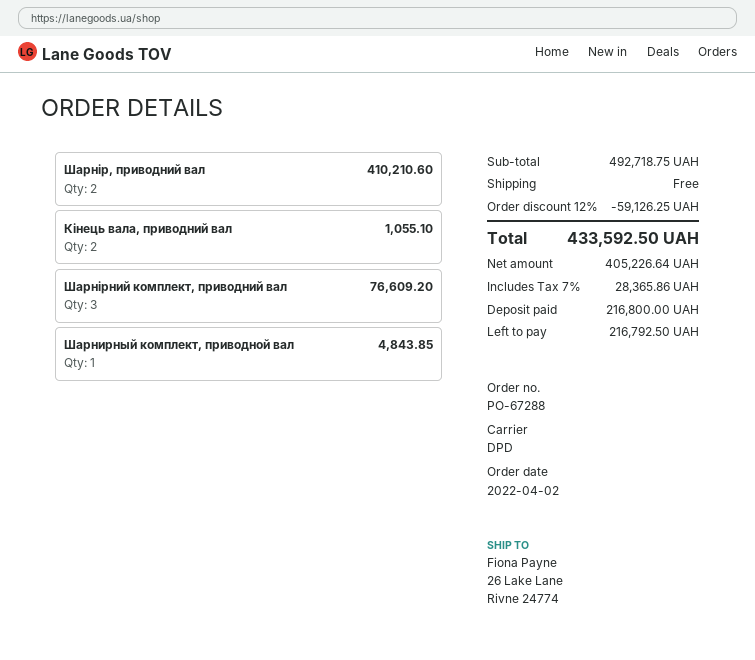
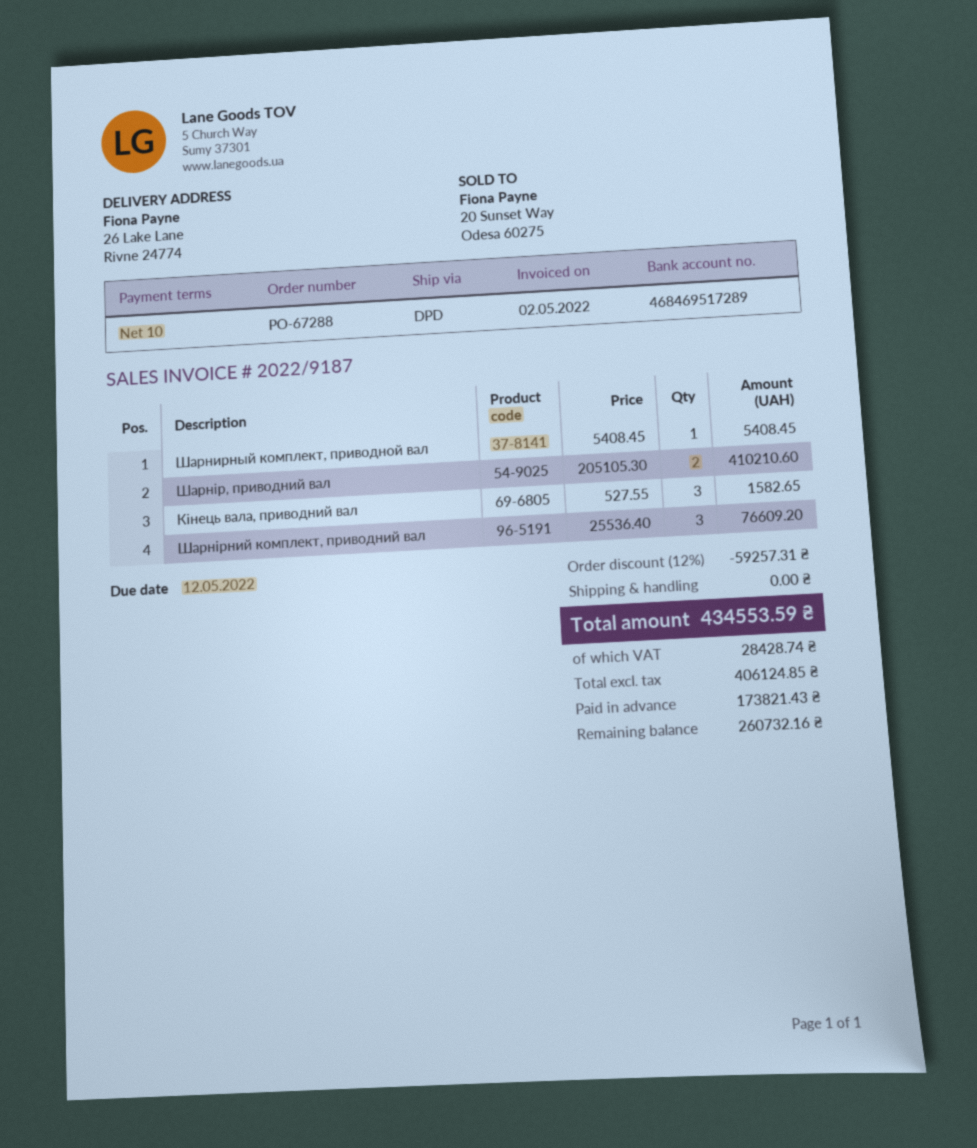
Кінець вала, приводний вал: 2 for 1055.10 -> 3 for 1582.65
Шарнирный комплект, приводной вал: 1 for 4843.85 -> 1 for 5408.45
discount: 12% = 59126.25 -> 12% = 59257.31
net: 405226.64 -> 406124.85
tax: 28365.86 -> 28428.74
total: 433592.50 -> 434553.59
deposit: 216800.00 -> 173821.43
balance: 216792.50 -> 260732.16

